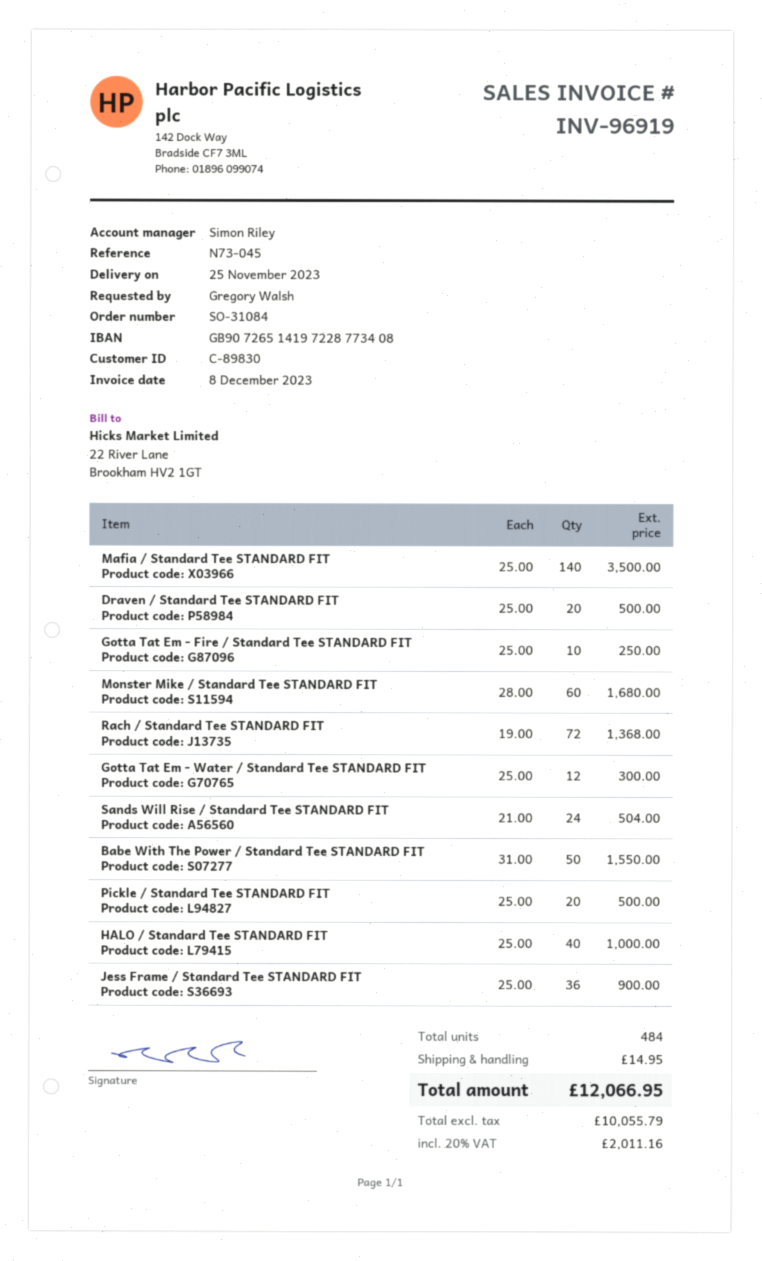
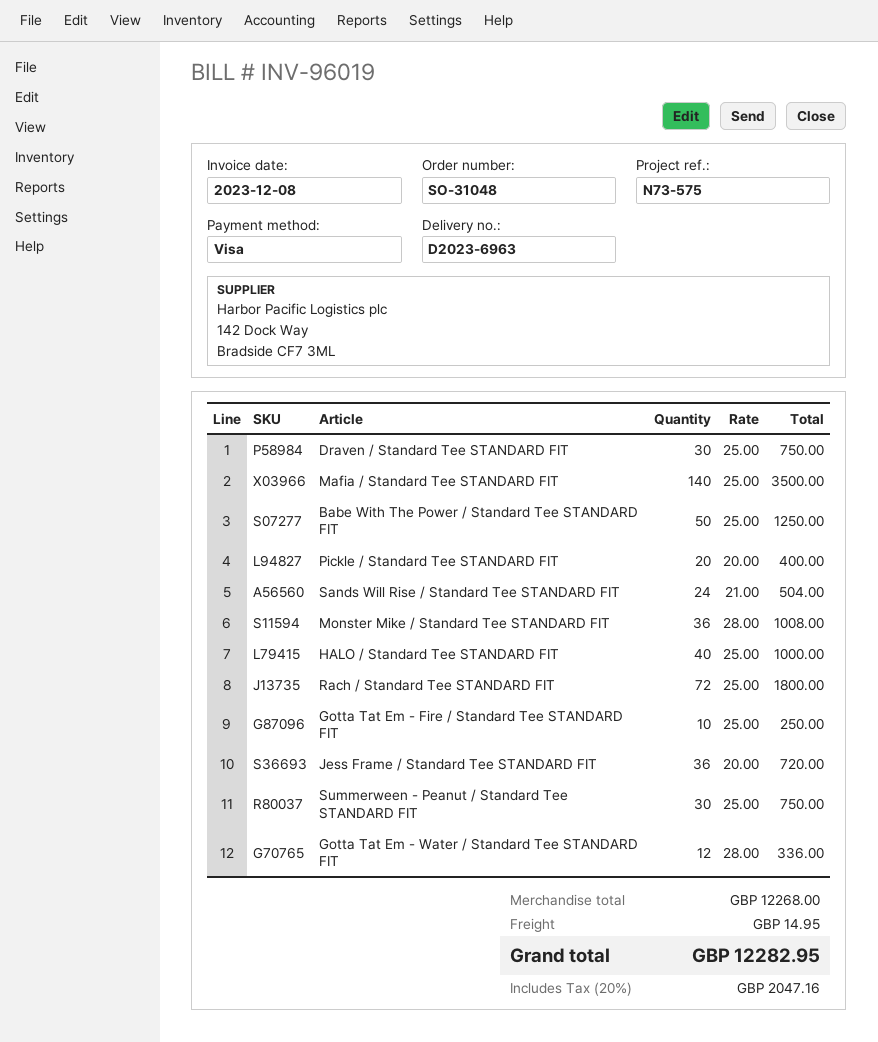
order number: SO-31084 -> SO-31048
invoice number: INV-96919 -> INV-96019
reference: N73-045 -> N73-575
Draven / Standard Tee STANDARD FIT: 20 x 25.00 = 500.00 -> 30 x 25.00 = 750.00
Monster Mike / Standard Tee STANDARD FIT: 60 x 28.00 = 1680.00 -> 36 x 28.00 = 1008.00
Rach / Standard Tee STANDARD FIT: 72 x 19.00 = 1368.00 -> 72 x 25.00 = 1800.00
Gotta Tat Em - Water / Standard Tee STANDARD FIT: 12 x 25.00 = 300.00 -> 12 x 28.00 = 336.00
Babe With The Power / Standard Tee STANDARD FIT: 50 x 31.00 = 1550.00 -> 50 x 25.00 = 1250.00
Pickle / Standard Tee STANDARD FIT: 20 x 25.00 = 500.00 -> 20 x 20.00 = 400.00
Jess Frame / Standard Tee STANDARD FIT: 36 x 25.00 = 900.00 -> 36 x 20.00 = 720.00
Summerween - Peanut / Standard Tee STANDARD FIT: none -> 30 x 25.00 = 750.00
tax: 20% = 2011.16 -> 20% = 2047.16
total: 12066.95 -> 12282.95

